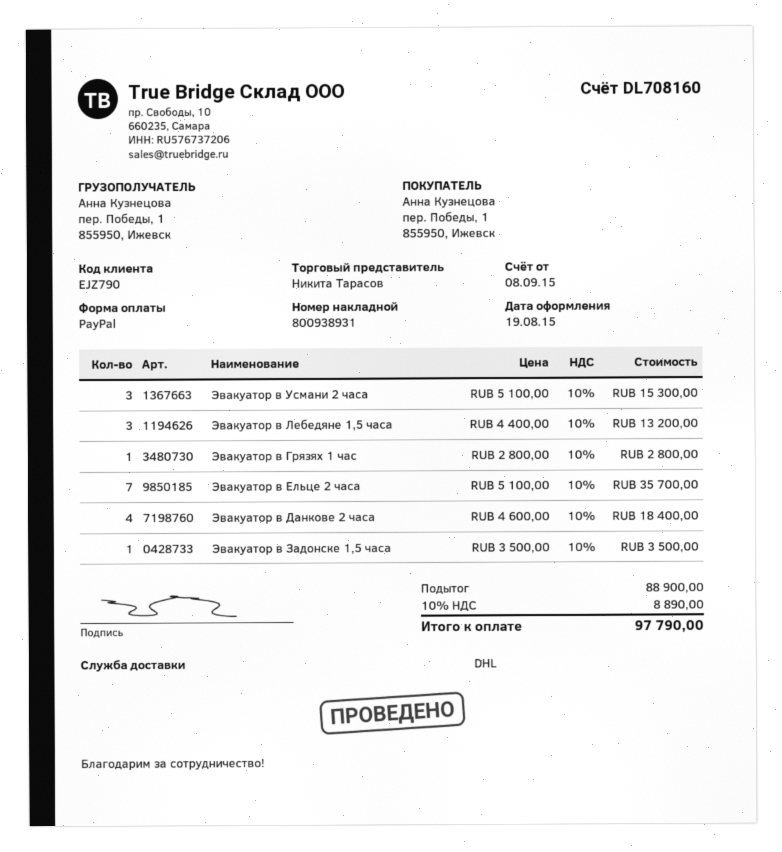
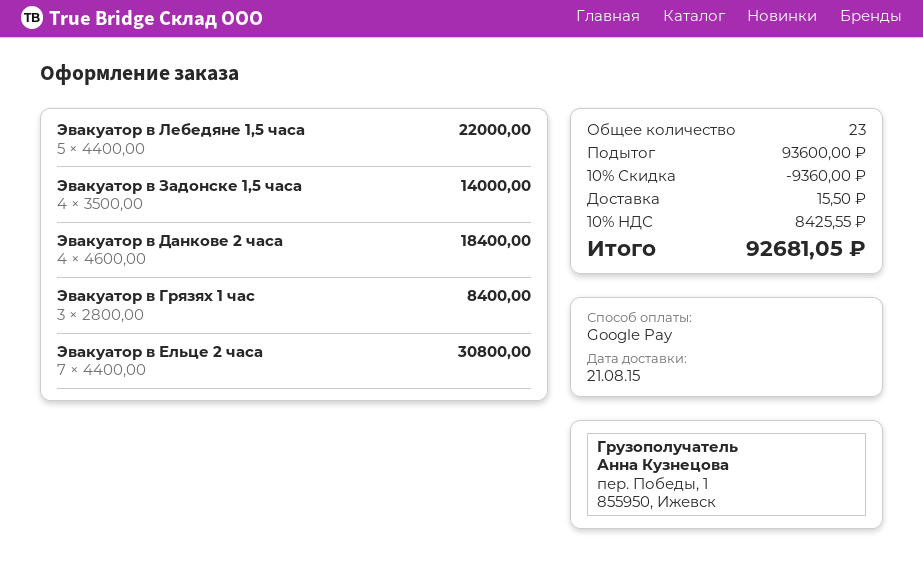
payment method: PayPal -> Google Pay
Эвакуатор в Усмани 2 часа: 3 x 5100.00 = 15300.00 -> none
Эвакуатор в Лебедяне 1,5 часа: 3 x 4400.00 = 13200.00 -> 5 x 4400.00 = 22000.00
Эвакуатор в Грязях 1 час: 1 x 2800.00 = 2800.00 -> 3 x 2800.00 = 8400.00
Эвакуатор в Ельце 2 часа: 7 x 5100.00 = 35700.00 -> 7 x 4400.00 = 30800.00
Эвакуатор в Задонске 1,5 часа: 1 x 3500.00 = 3500.00 -> 4 x 3500.00 = 14000.00
subtotal: 88900.00 -> 93600.00
discount: none -> 10% = 9360.00
shipping: none -> 15.50
tax: 10% = 8890.00 -> 10% = 8425.55
total: 97790.00 -> 92681.05

